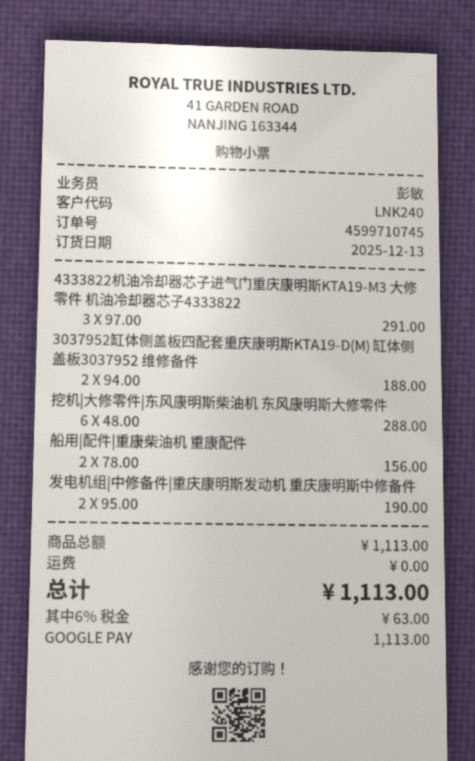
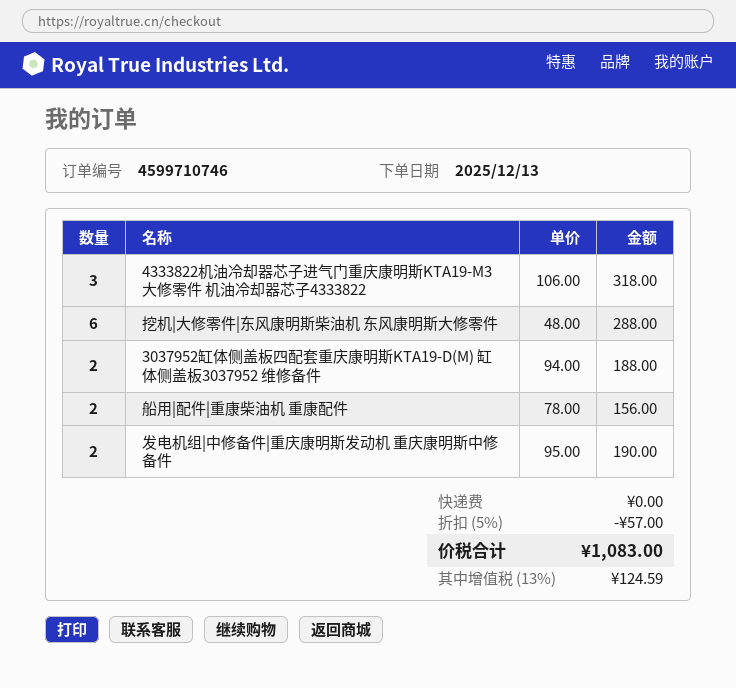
order number: 4599710745 -> 4599710746
4333822机油冷却器芯子进气门重庆康明斯KTA19-M3 大修零件 机油冷却器芯子4333822: 3 x 97.00 = 291.00 -> 3 x 106.00 = 318.00
discount: none -> 5% = 57.00
tax: 6% = 63.00 -> 13% = 124.59
total: 1113.00 -> 1083.00

